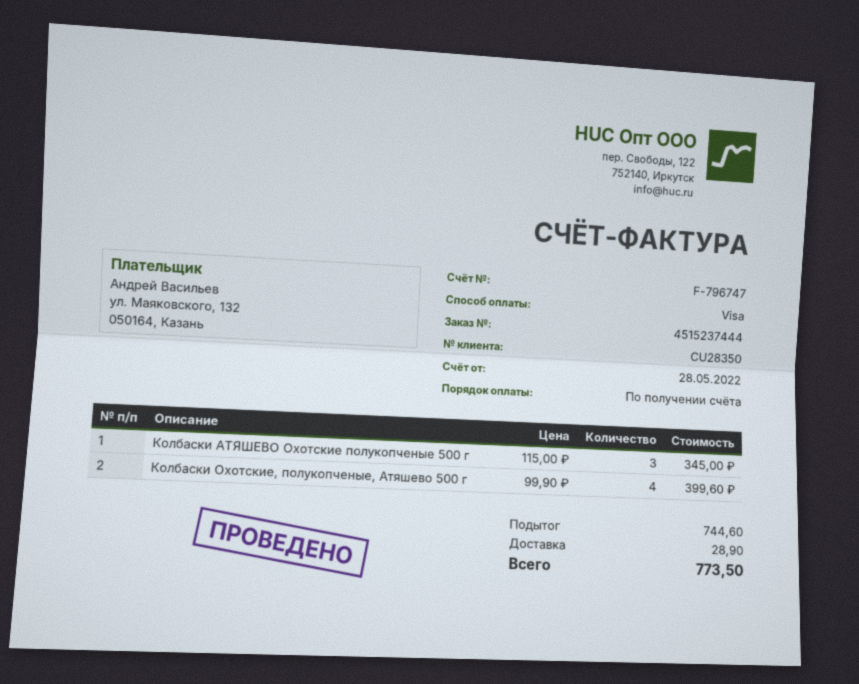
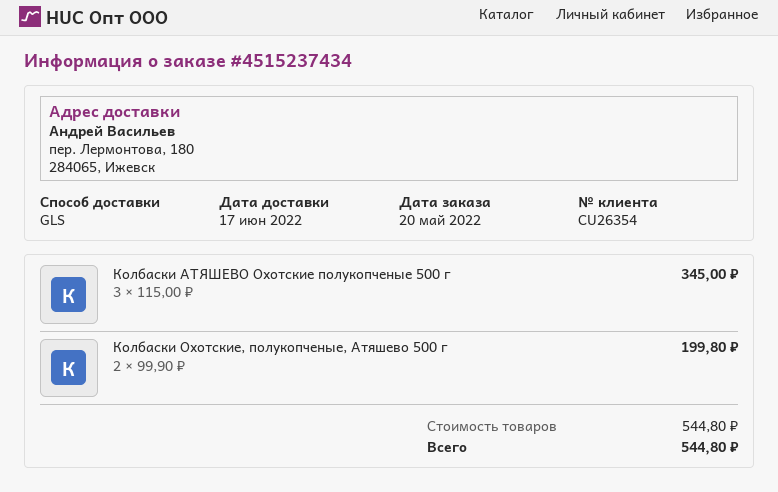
order number: 4515237444 -> 4515237434
customer number: CU28350 -> CU26354
Колбаски Охотские, полукопченые, Атяшево 500 г: 4 x 99.90 = 399.60 -> 2 x 99.90 = 199.80
subtotal: 744.60 -> 544.80
shipping: 28.90 -> none
total: 773.50 -> 544.80

